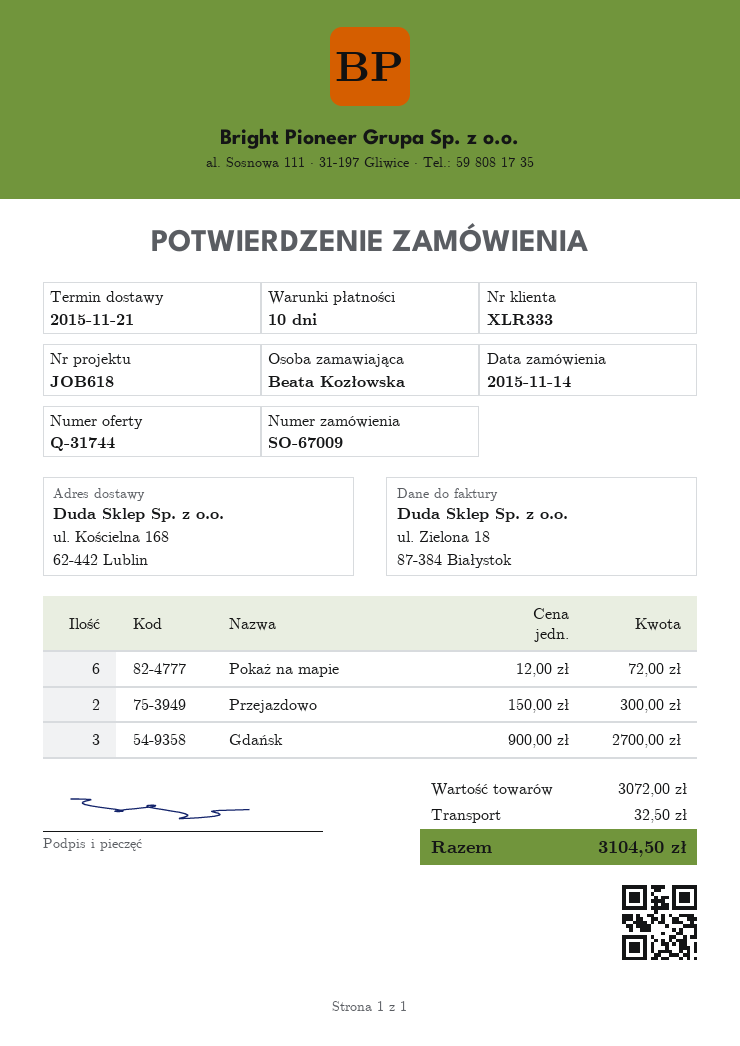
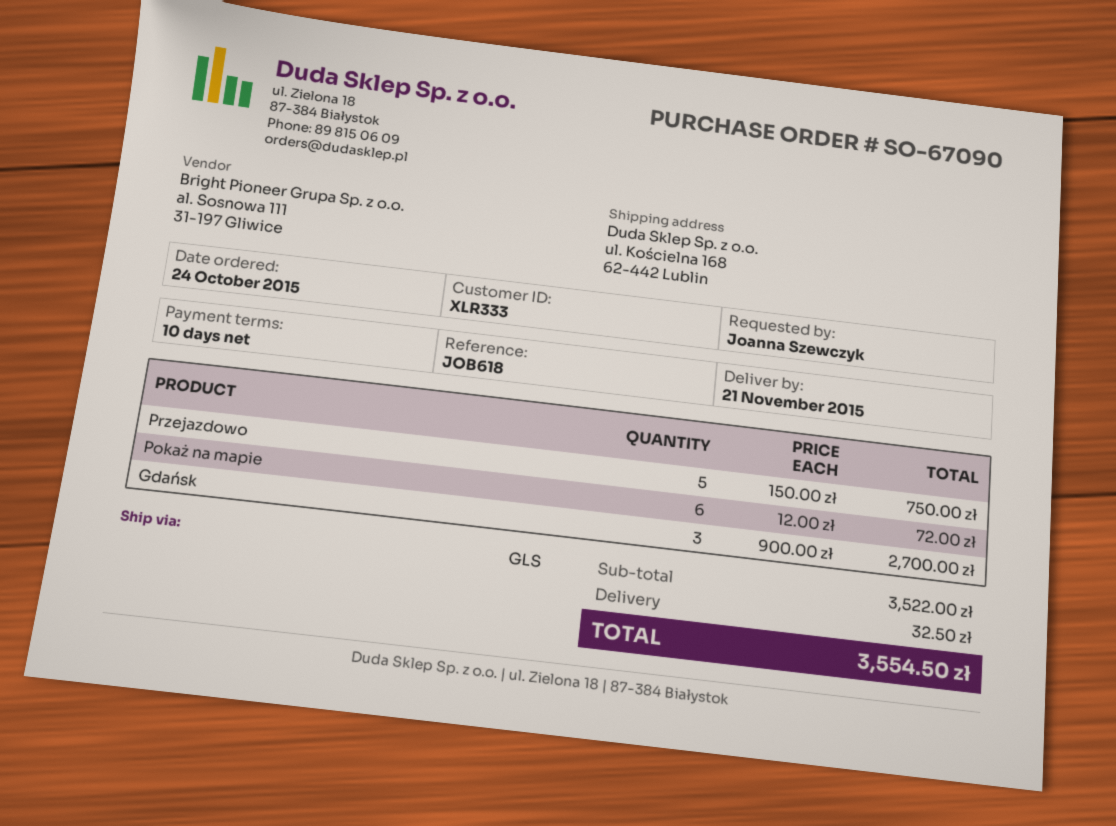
order number: SO-67009 -> SO-67090
order date: 2015-11-14 -> 2015-10-24
ordered by: Beata Kozłowska -> Joanna Szewczyk
Przejazdowo: 2 x 150.00 = 300.00 -> 5 x 150.00 = 750.00
subtotal: 3072.00 -> 3522.00
total: 3104.50 -> 3554.50

